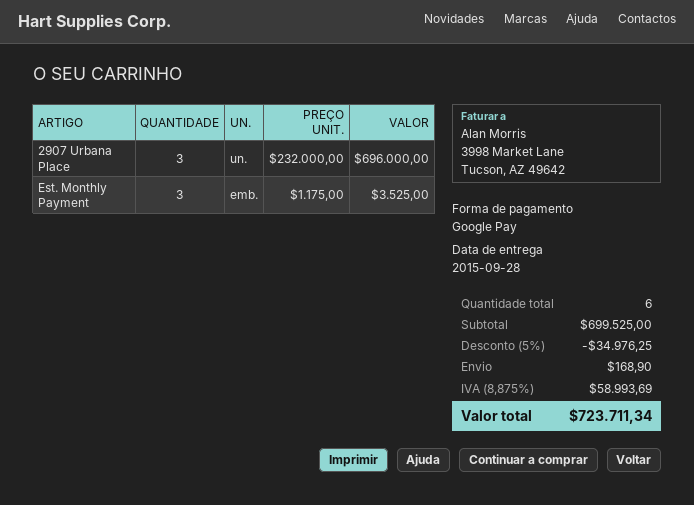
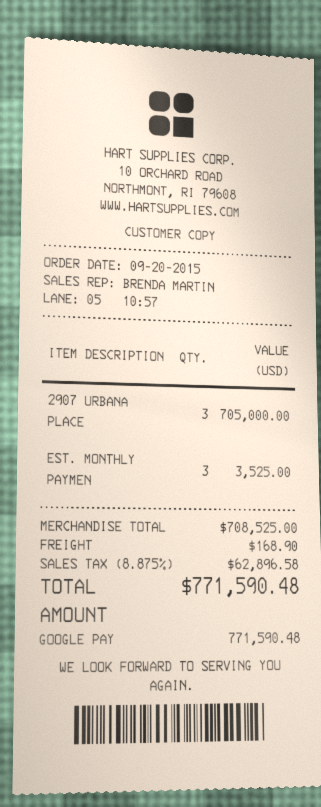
2907 Urbana Place: 3 for 696000.00 -> 3 for 705000.00
subtotal: 699525.00 -> 708525.00
discount: 5% = 34976.25 -> none
tax: 8.875% = 58993.69 -> 8.875% = 62896.58
total: 723711.34 -> 771590.48

